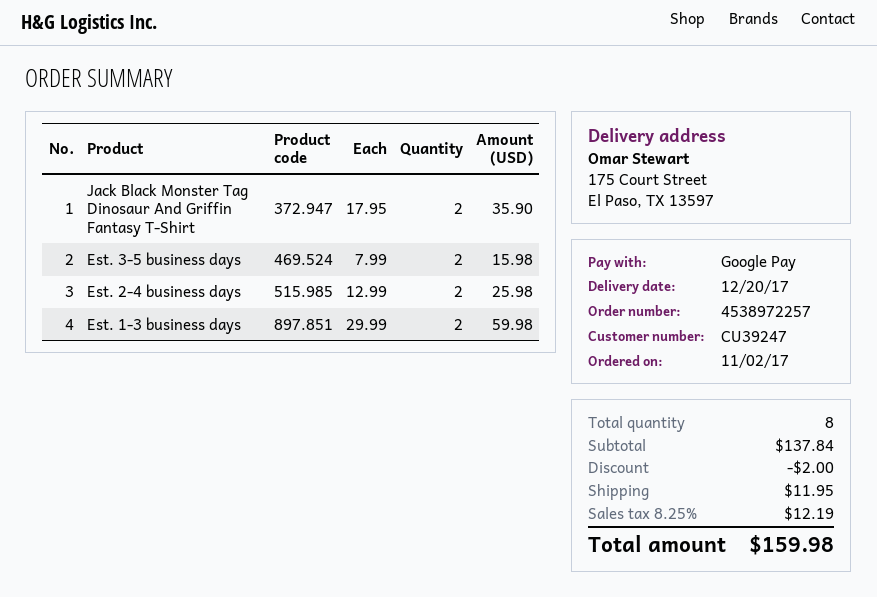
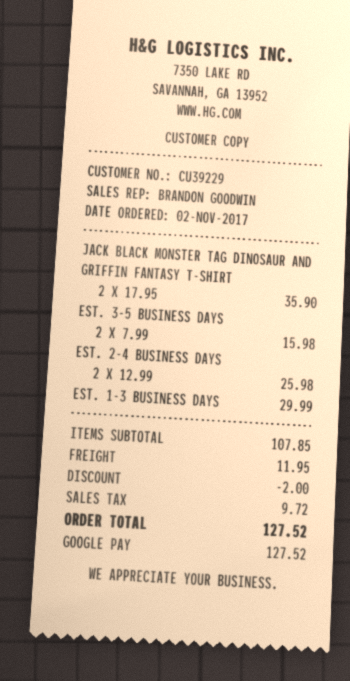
customer number: CU39247 -> CU39229
Est. 1-3 business days: 2 x 29.99 = 59.98 -> 1 x 29.99 = 29.99
subtotal: 137.84 -> 107.85
tax: 12.19 -> 9.72
total: 159.98 -> 127.52

